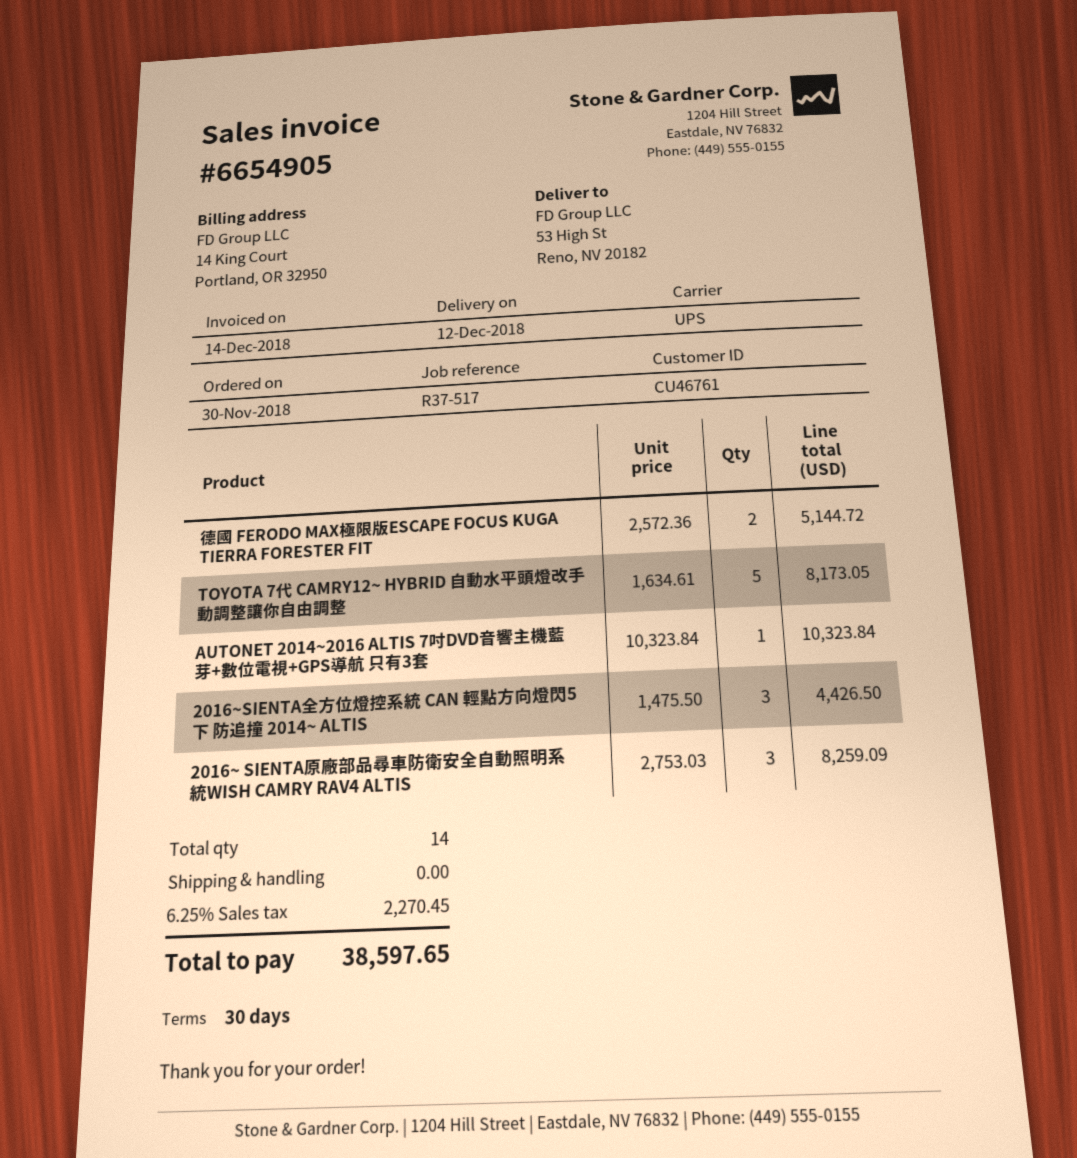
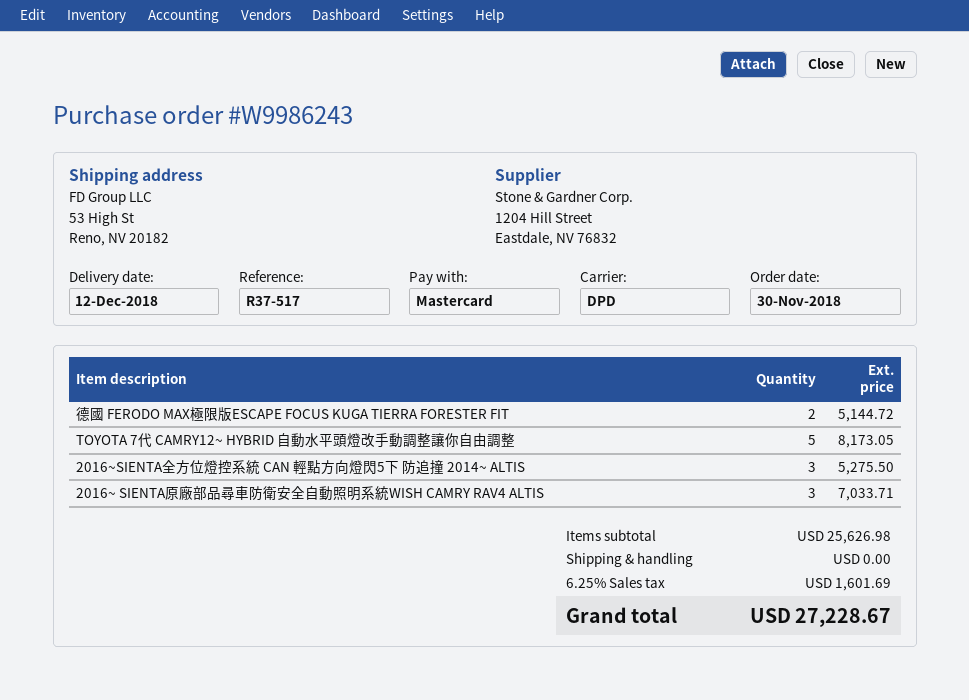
shipping method: UPS -> DPD
AUTONET 2014~2016 ALTIS 7吋DVD音響主機藍芽+數位電視+GPS導航 只有3套: 1 for 10323.84 -> none
2016~SIENTA全方位燈控系統 CAN 輕點方向燈閃5下 防追撞 2014~ ALTIS: 3 for 4426.50 -> 3 for 5275.50
2016~ SIENTA原廠部品尋車防衛安全自動照明系統WISH CAMRY RAV4 ALTIS: 3 for 8259.09 -> 3 for 7033.71
tax: 6.25% = 2270.45 -> 6.25% = 1601.69
total: 38597.65 -> 27228.67

